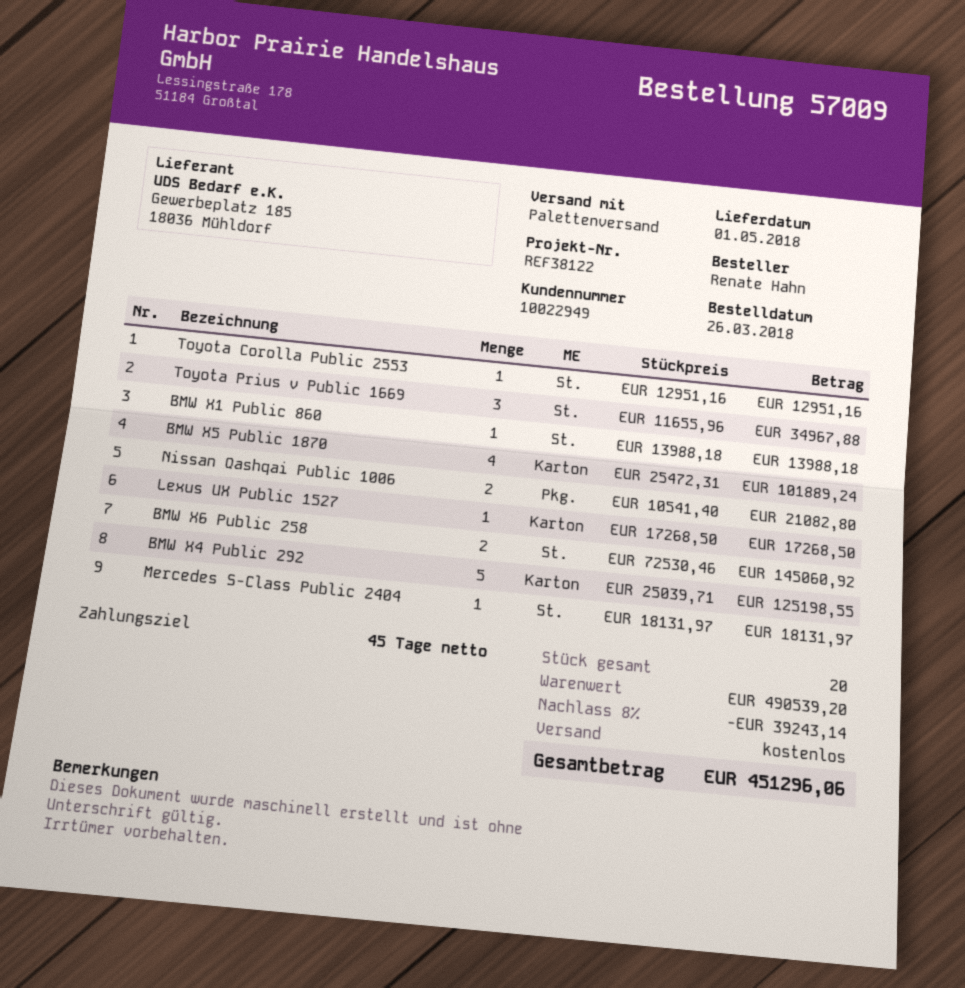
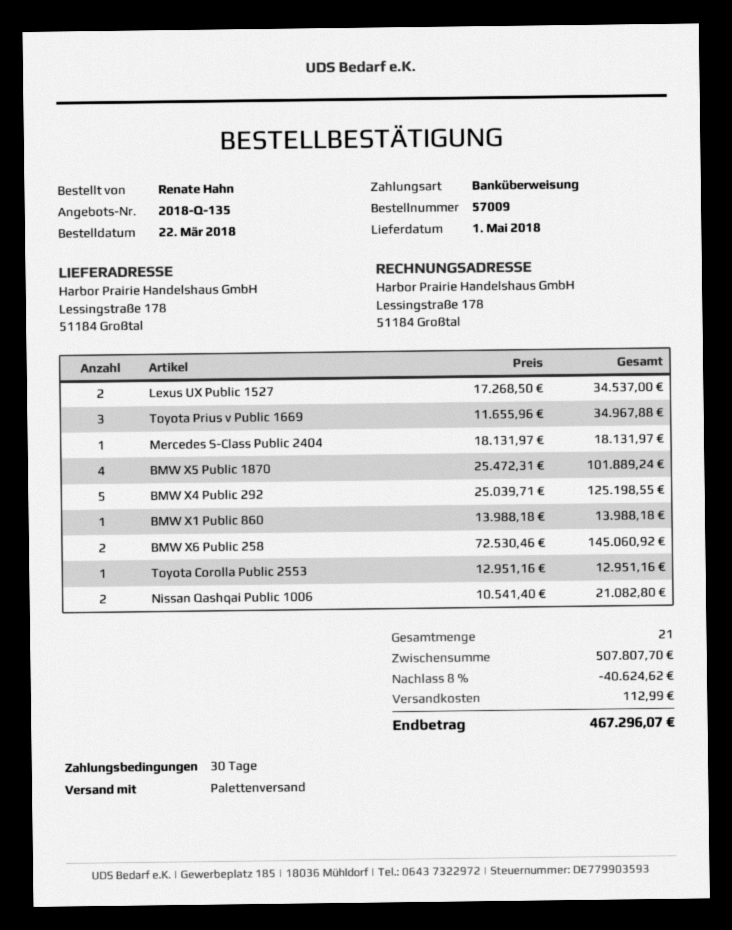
order date: 2018-03-26 -> 2018-03-22
payment terms: 45 days -> 30 days
Lexus UX Public 1527: 1 x 17268.50 = 17268.50 -> 2 x 17268.50 = 34537.00
total quantity: 20 -> 21
subtotal: 490539.20 -> 507807.70
discount: 8% = 39243.14 -> 8% = 40624.62
shipping: 0.00 -> 112.99
total: 451296.06 -> 467296.07

